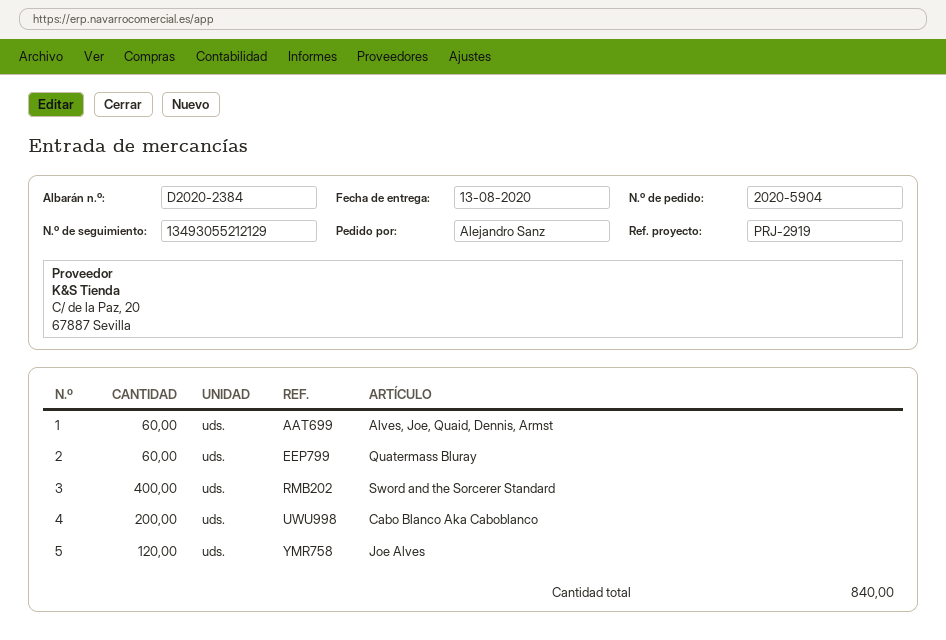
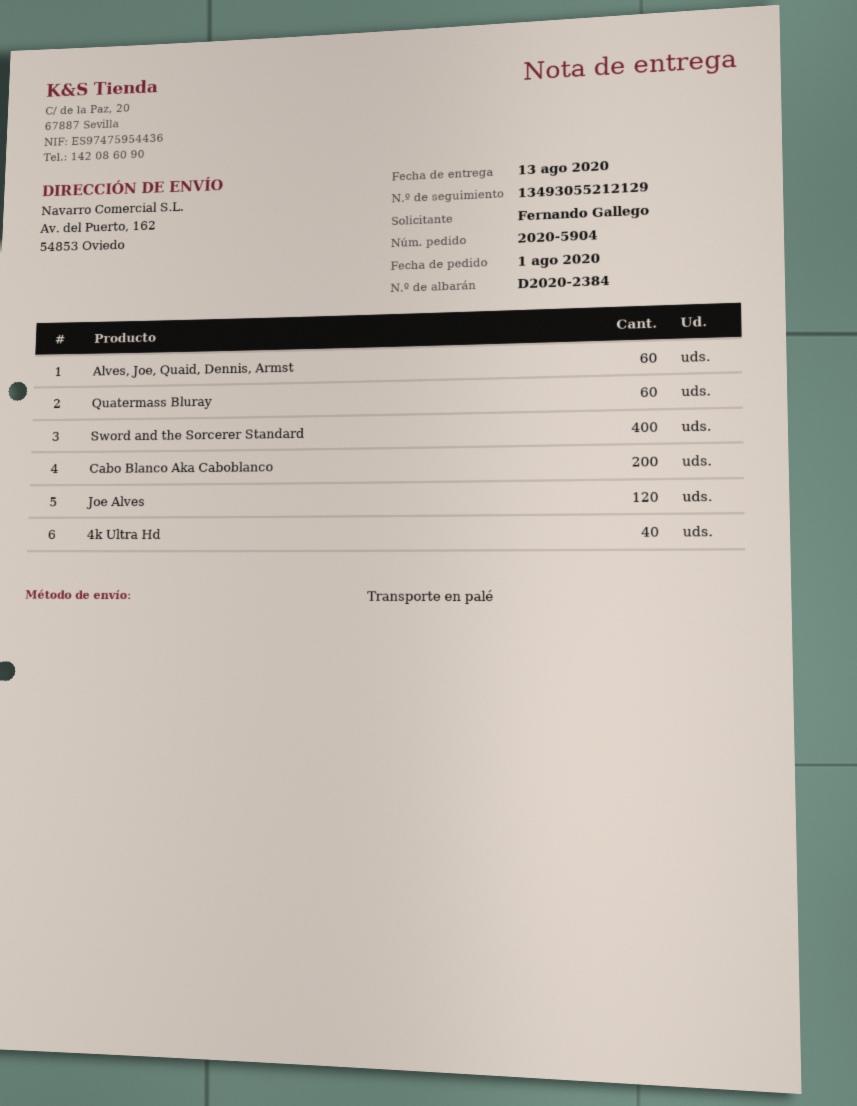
ordered by: Alejandro Sanz -> Fernando Gallego
4k Ultra Hd: none -> 40

